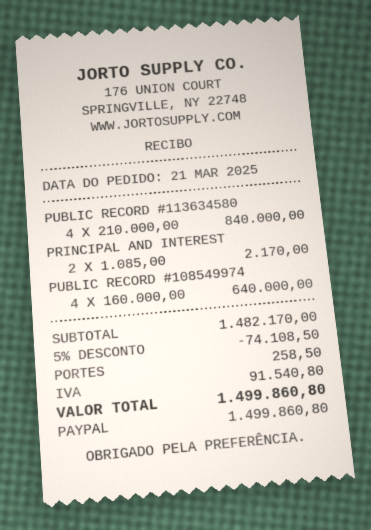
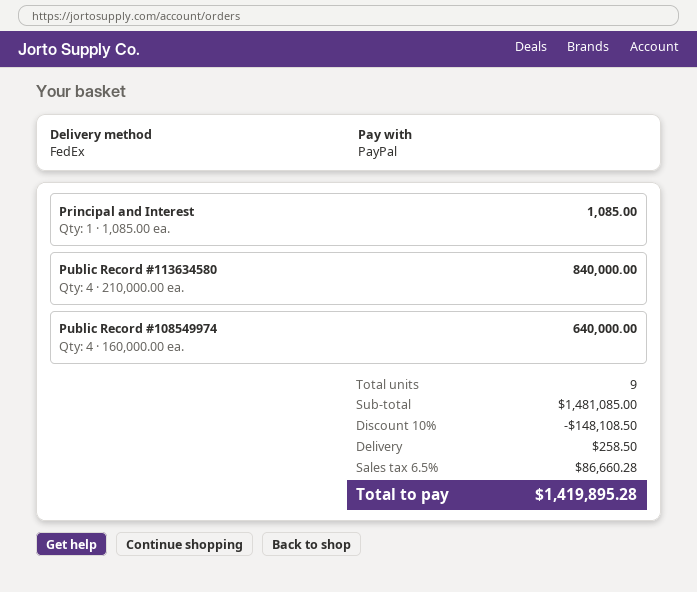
PRINCIPAL AND INTEREST: 2 x 1085.00 = 2170.00 -> 1 x 1085.00 = 1085.00
subtotal: 1482170.00 -> 1481085.00
discount: 5% = 74108.50 -> 10% = 148108.50
tax: 91540.80 -> 86660.28
total: 1499860.80 -> 1419895.28

